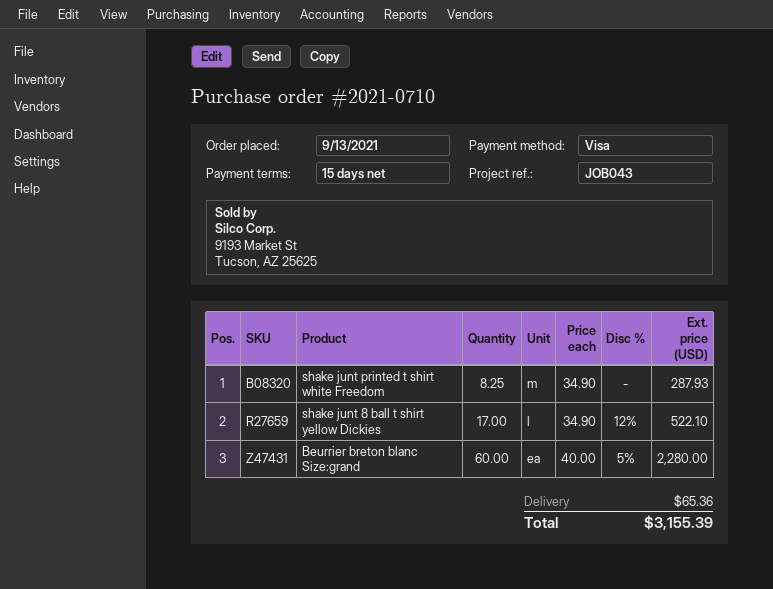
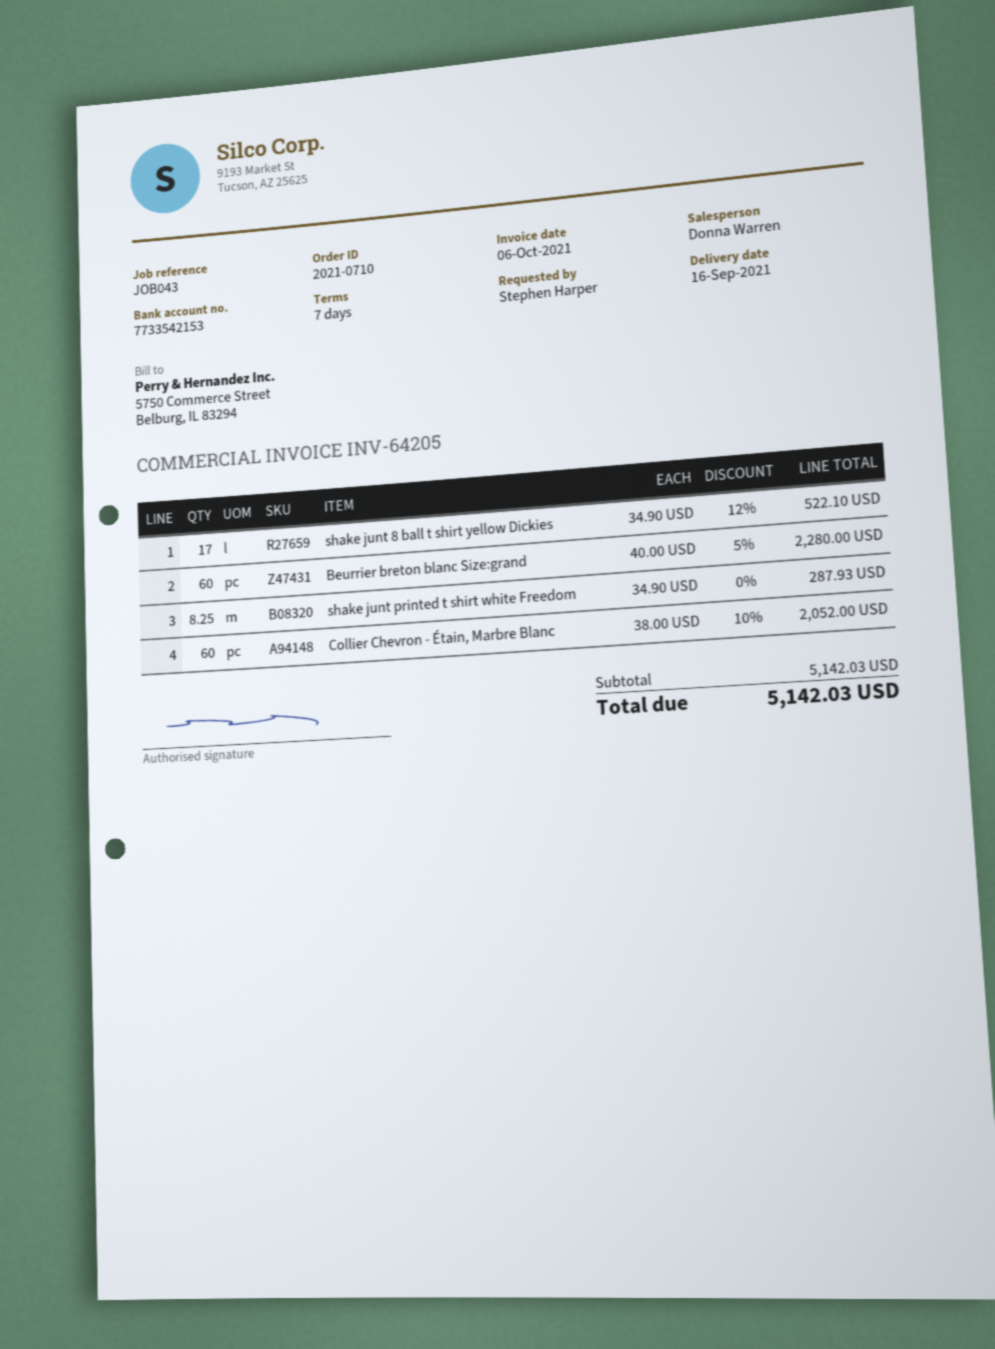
payment terms: 15 days -> 7 days
Collier Chevron - Étain, Marbre Blanc: none -> 60 x 38.00 - 10% = 2052.00
shipping: 65.36 -> none
total: 3155.39 -> 5142.03

